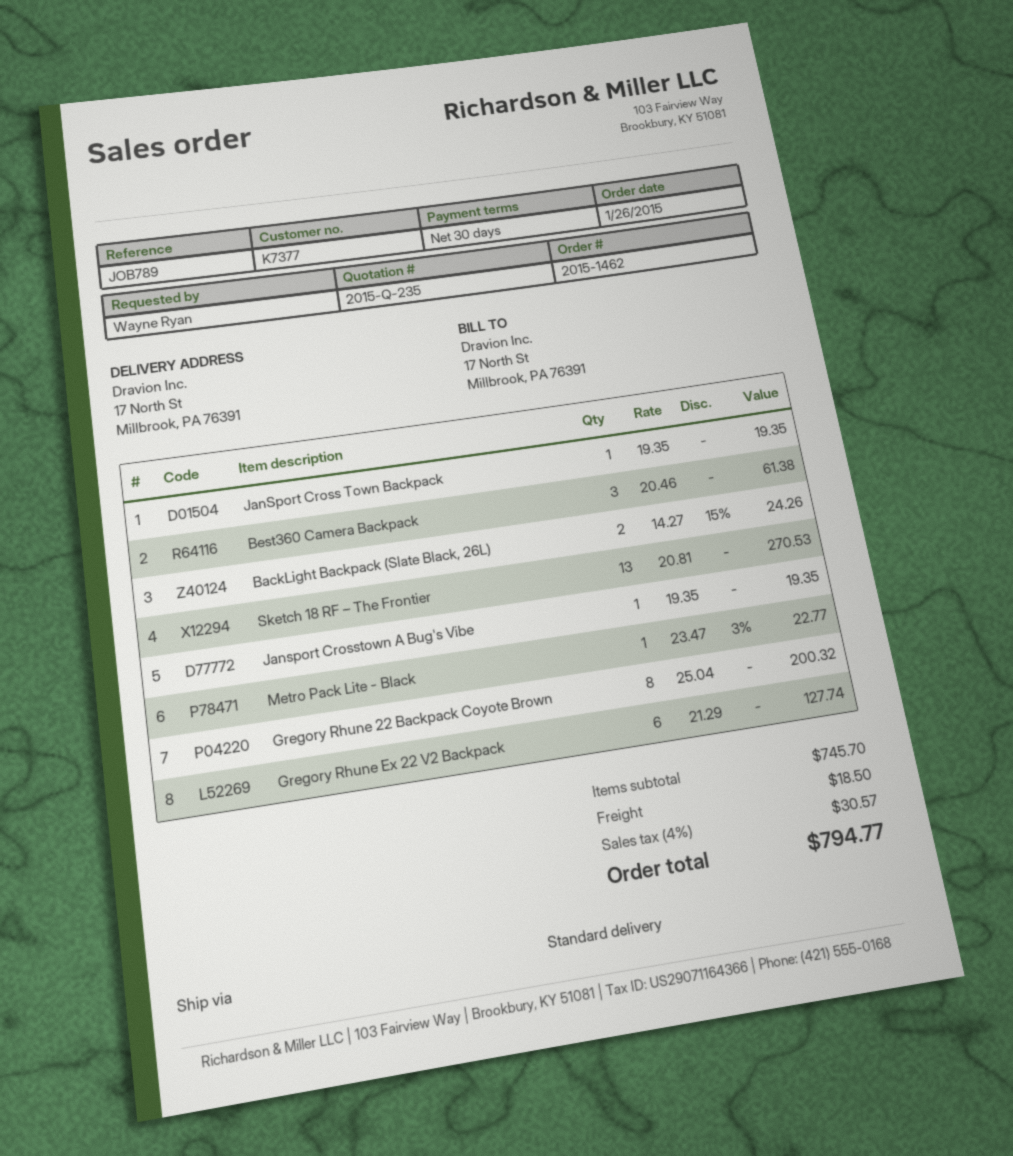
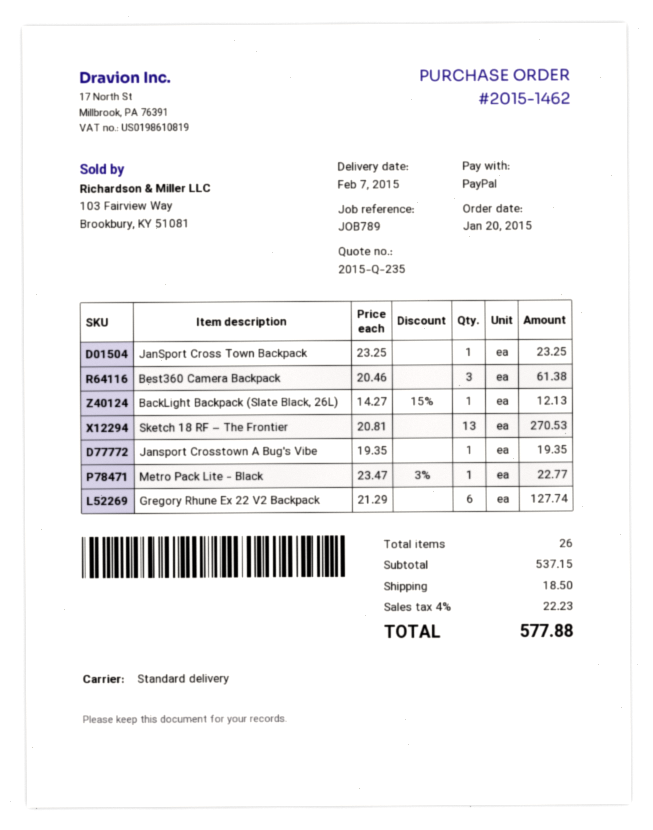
order date: 2015-01-26 -> 2015-01-20
JanSport Cross Town Backpack: 1 x 19.35 = 19.35 -> 1 x 23.25 = 23.25
BackLight Backpack (Slate Black, 26L): 2 x 14.27 - 15% = 24.26 -> 1 x 14.27 - 15% = 12.13
Gregory Rhune 22 Backpack Coyote Brown: 8 x 25.04 = 200.32 -> none
subtotal: 745.70 -> 537.15
tax: 4% = 30.57 -> 4% = 22.23
total: 794.77 -> 577.88

